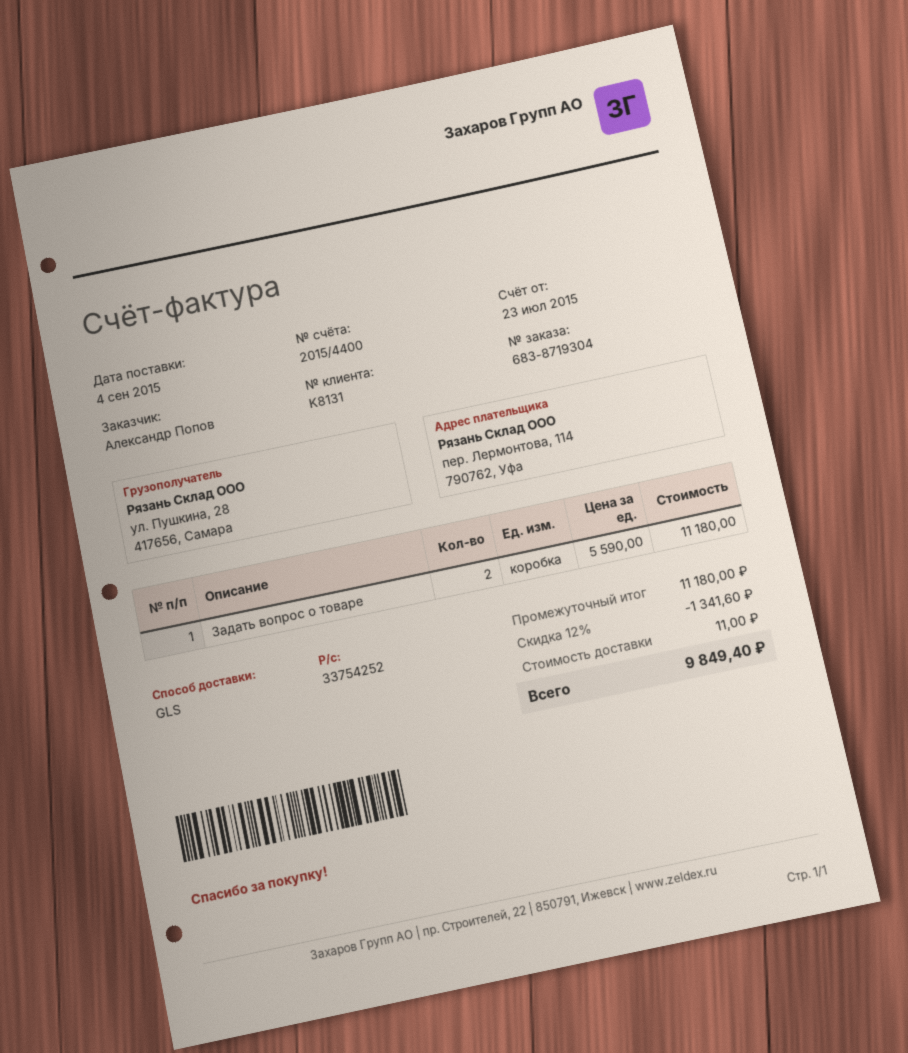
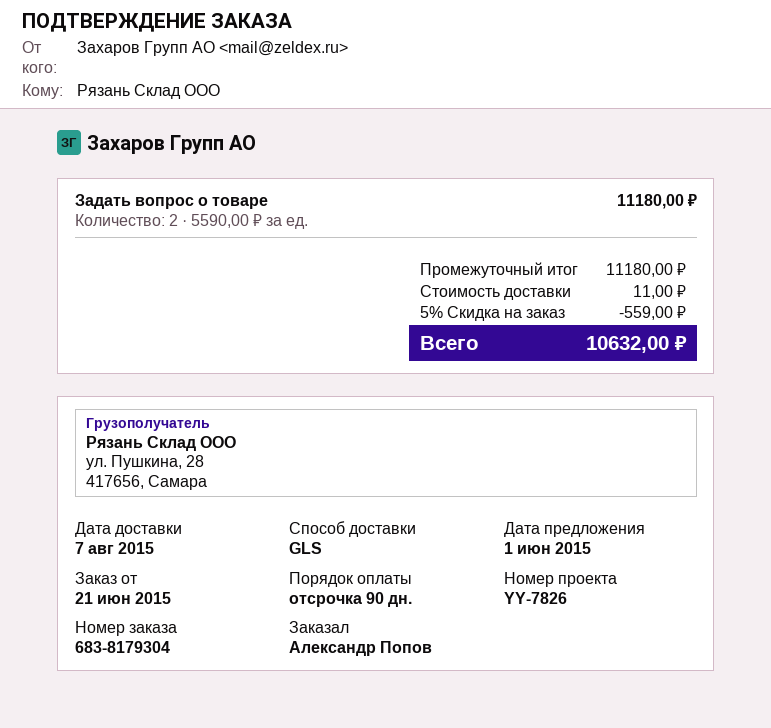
order number: 683-8719304 -> 683-8179304
delivery date: 2015-09-04 -> 2015-08-07
discount: 12% = 1341.60 -> 5% = 559.00
total: 9849.40 -> 10632.00

